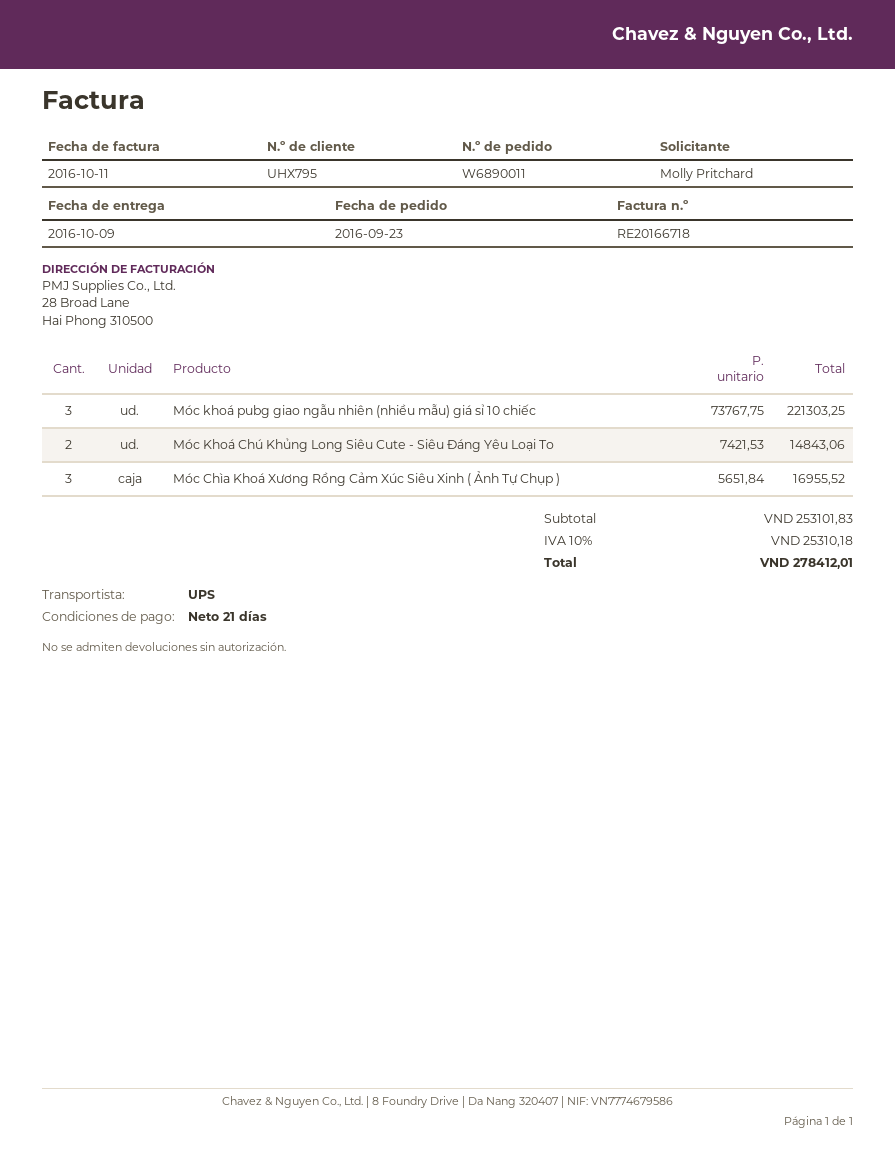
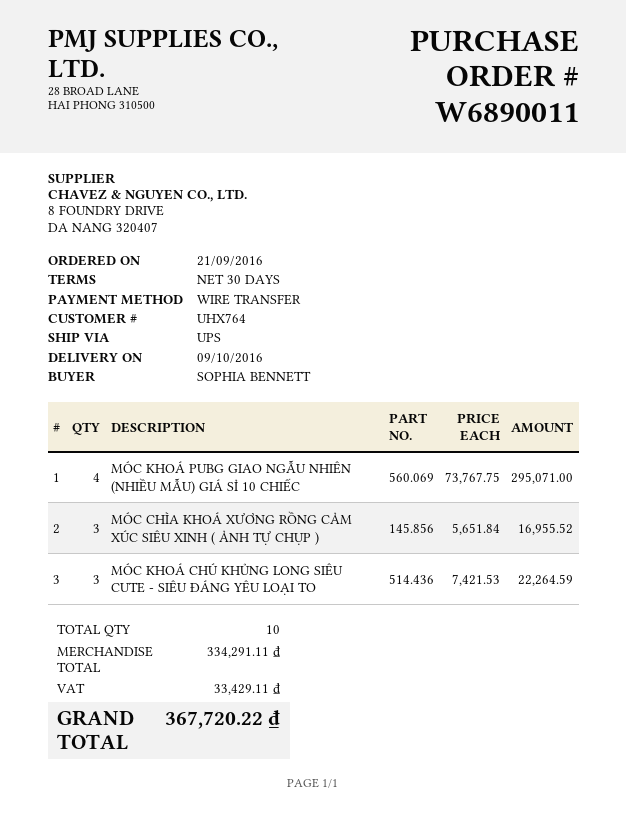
order date: 2016-09-23 -> 2016-09-21
payment terms: 21 days -> 30 days
customer number: UHX795 -> UHX764
ordered by: Molly Pritchard -> SOPHIA BENNETT
Móc khoá pubg giao ngẫu nhiên (nhiều mẫu) giá sỉ 10 chiếc: 3 x 73767.75 = 221303.25 -> 4 x 73767.75 = 295071.00
Móc Khoá Chú Khủng Long Siêu Cute - Siêu Đáng Yêu Loại To: 2 x 7421.53 = 14843.06 -> 3 x 7421.53 = 22264.59
subtotal: 253101.83 -> 334291.11
tax: 25310.18 -> 33429.11
total: 278412.01 -> 367720.22

